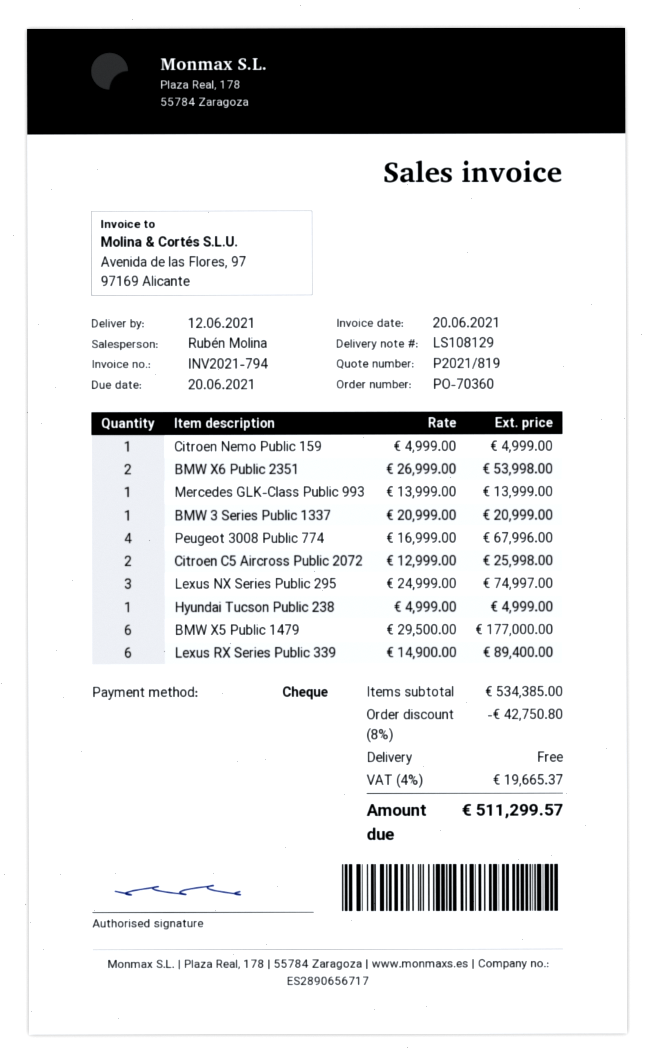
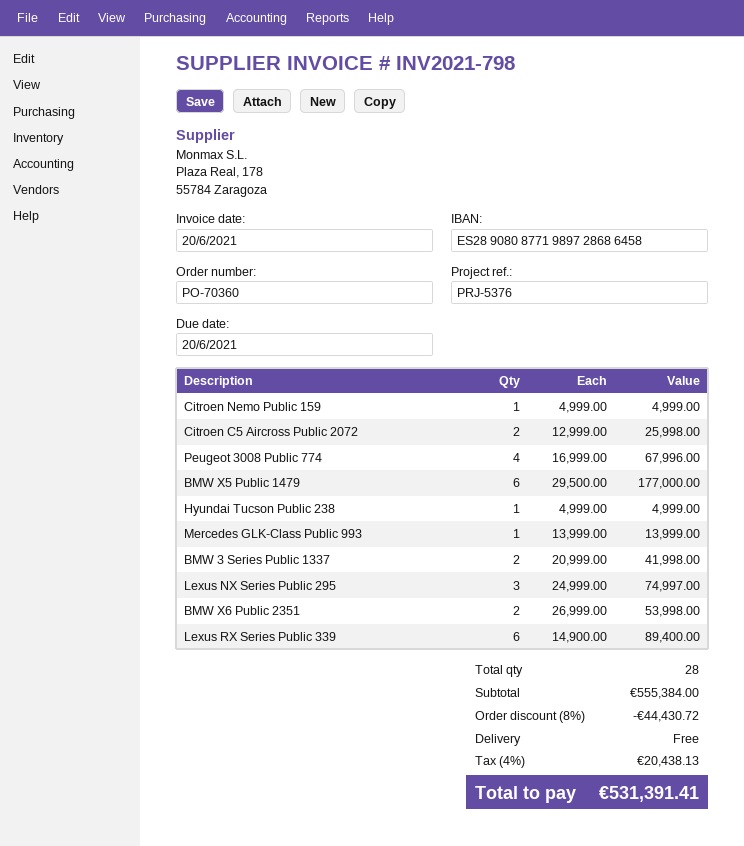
invoice number: INV2021-794 -> INV2021-798
BMW 3 Series Public 1337: 1 x 20999.00 = 20999.00 -> 2 x 20999.00 = 41998.00
subtotal: 534385.00 -> 555384.00
discount: 8% = 42750.80 -> 8% = 44430.72
tax: 4% = 19665.37 -> 4% = 20438.13
total: 511299.57 -> 531391.41

